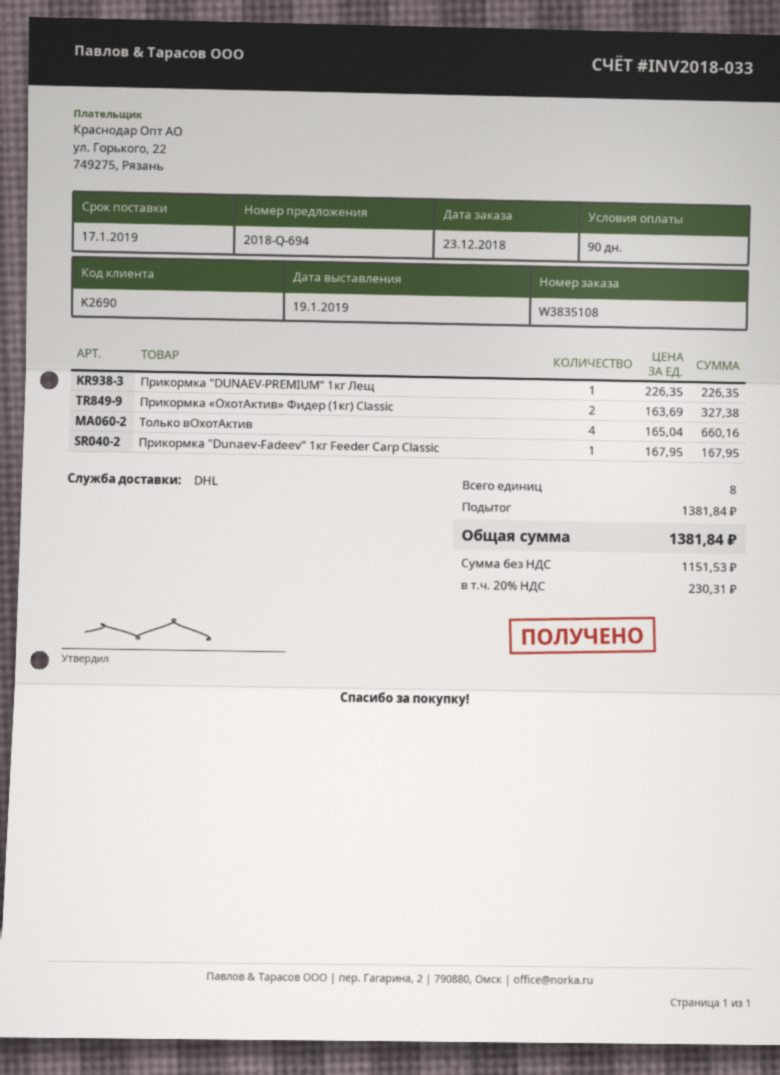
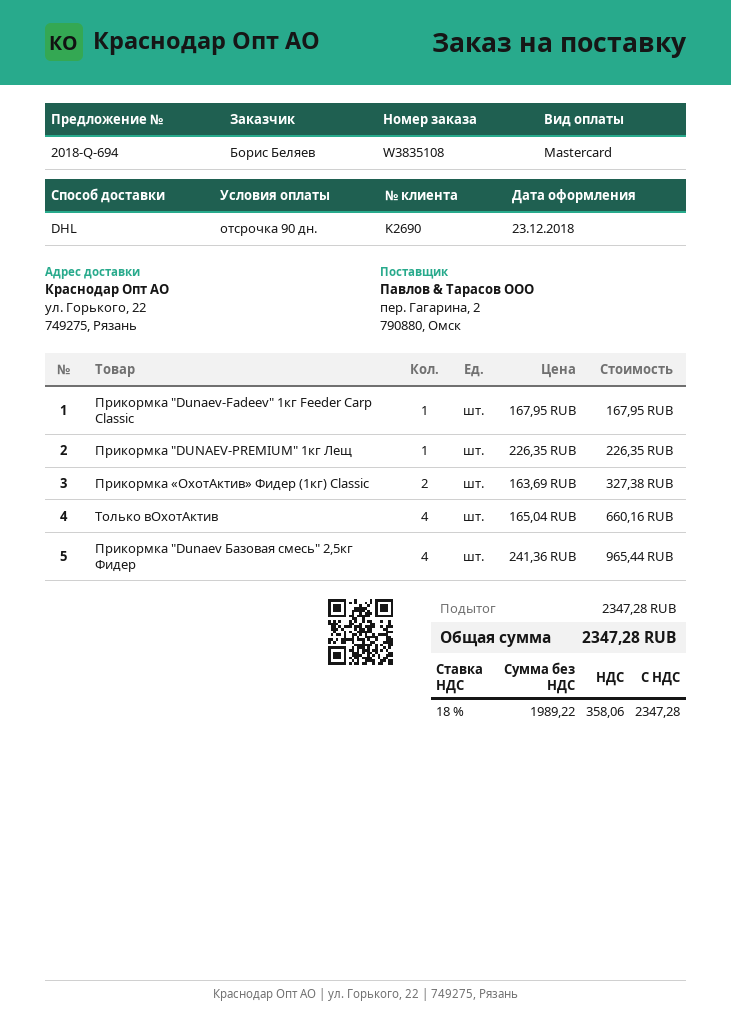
Прикормка "Dunaev Базовая смесь" 2,5кг Фидер: none -> 4 x 241.36 = 965.44
subtotal: 1381.84 -> 2347.28
net: 1151.53 -> 1989.22
tax: 20% = 230.31 -> 18% = 358.06
total: 1381.84 -> 2347.28

